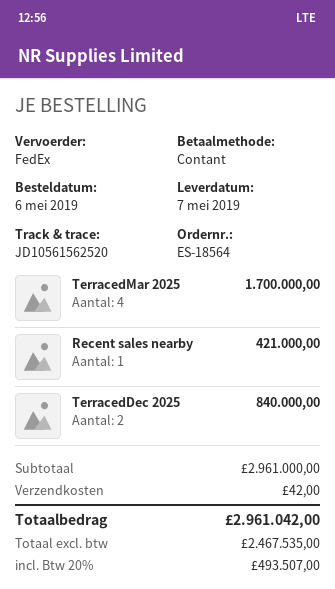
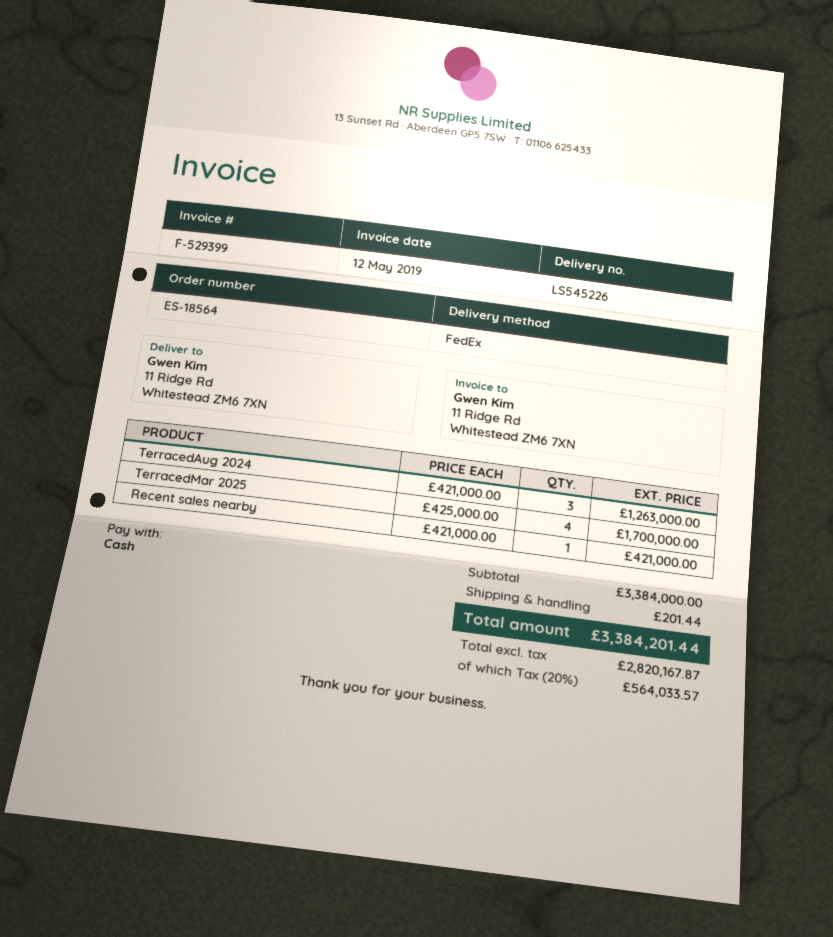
TerracedDec 2025: 2 for 840000.00 -> none
TerracedAug 2024: none -> 3 for 1263000.00
subtotal: 2961000.00 -> 3384000.00
shipping: 42.00 -> 201.44
net: 2467535.00 -> 2820167.87
tax: 20% = 493507.00 -> 20% = 564033.57
total: 2961042.00 -> 3384201.44

